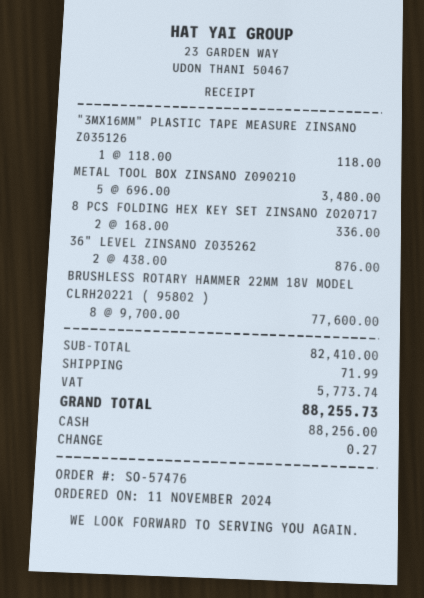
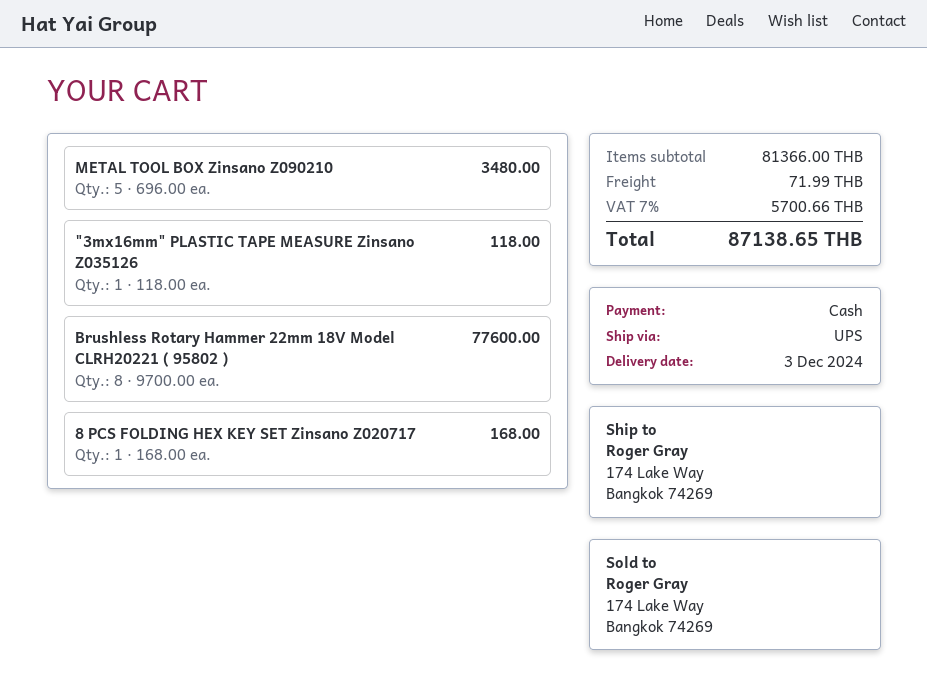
8 PCS FOLDING HEX KEY SET ZINSANO Z020717: 2 x 168.00 = 336.00 -> 1 x 168.00 = 168.00
36" LEVEL ZINSANO Z035262: 2 x 438.00 = 876.00 -> none
subtotal: 82410.00 -> 81366.00
tax: 5773.74 -> 5700.66
total: 88255.73 -> 87138.65

